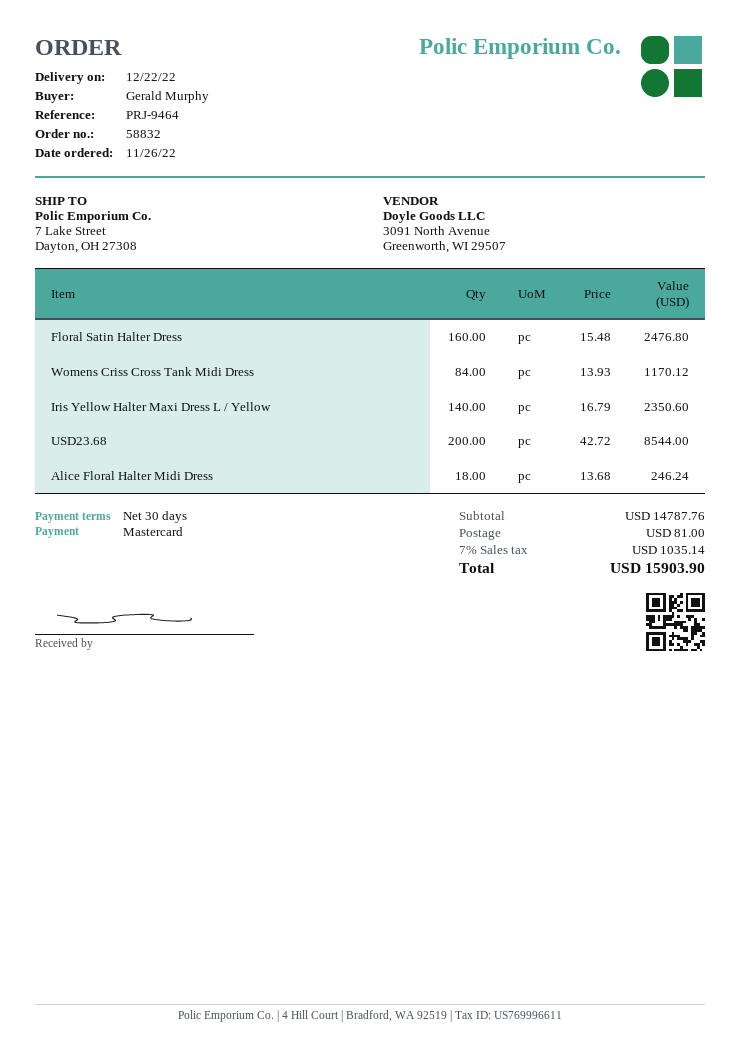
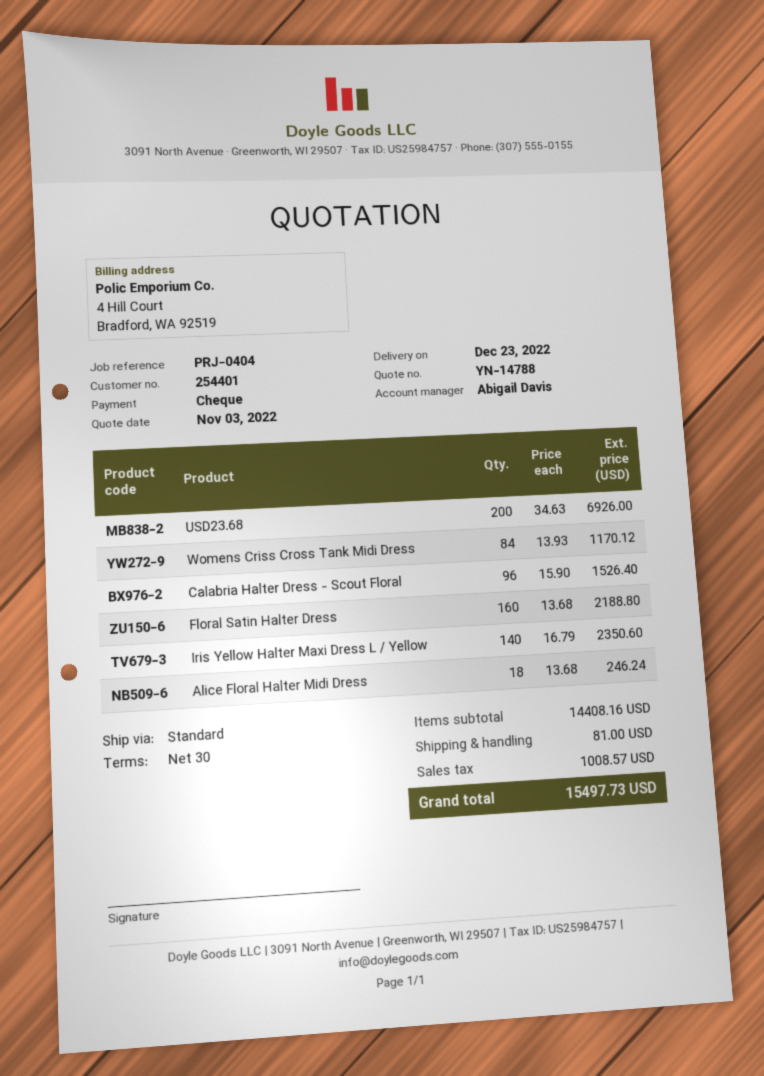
delivery date: 2022-12-22 -> 2022-12-23
reference: PRJ-9464 -> PRJ-0404
payment method: Mastercard -> cheque
Floral Satin Halter Dress: 160 x 15.48 = 2476.80 -> 160 x 13.68 = 2188.80
USD23.68: 200 x 42.72 = 8544.00 -> 200 x 34.63 = 6926.00
Calabria Halter Dress - Scout Floral: none -> 96 x 15.90 = 1526.40
subtotal: 14787.76 -> 14408.16
tax: 1035.14 -> 1008.57
total: 15903.90 -> 15497.73

